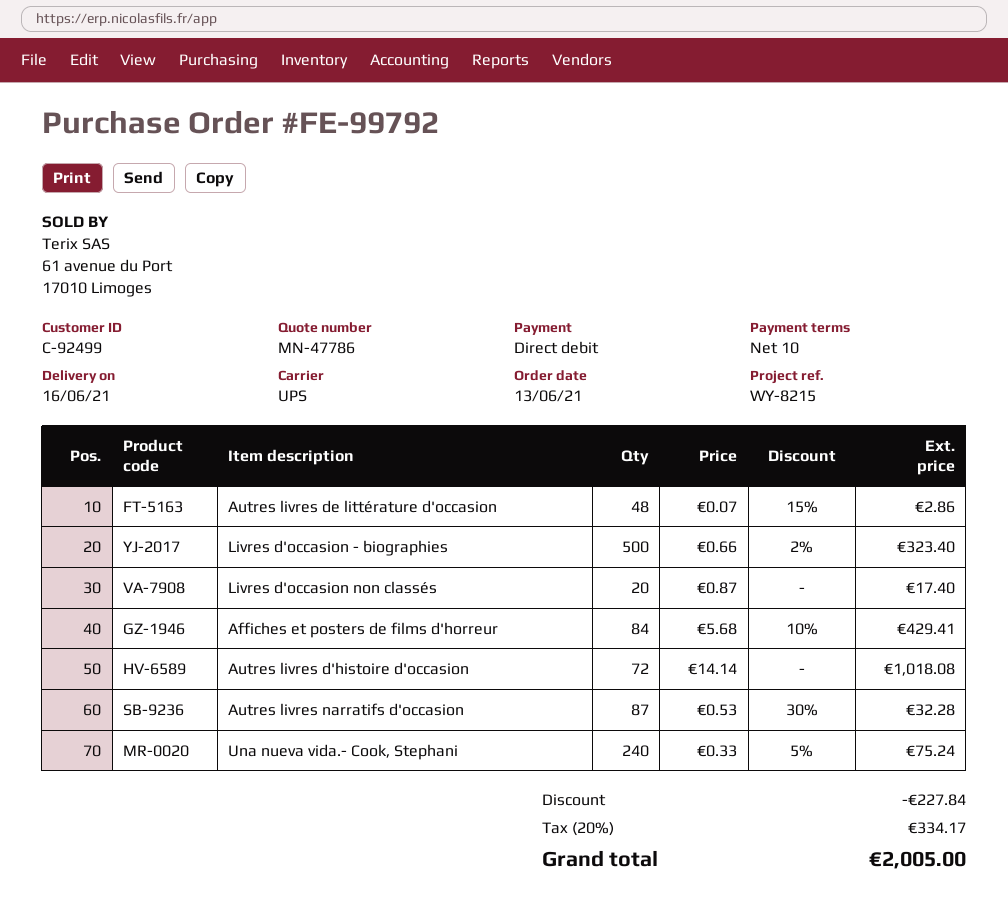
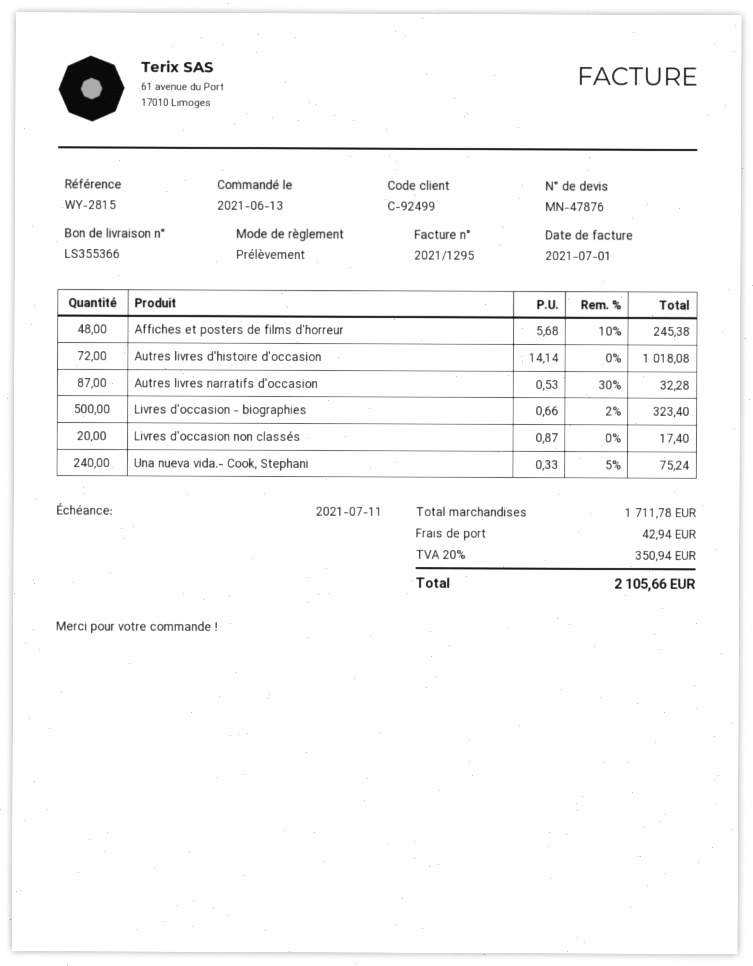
quote number: MN-47786 -> MN-47876
reference: WY-8215 -> WY-2815
Autres livres de littérature d'occasion: 48 x 0.07 - 15% = 2.86 -> none
Affiches et posters de films d'horreur: 84 x 5.68 - 10% = 429.41 -> 48 x 5.68 - 10% = 245.38
discount: 227.84 -> none
shipping: none -> 42.94
tax: 20% = 334.17 -> 20% = 350.94
total: 2005.00 -> 2105.66

